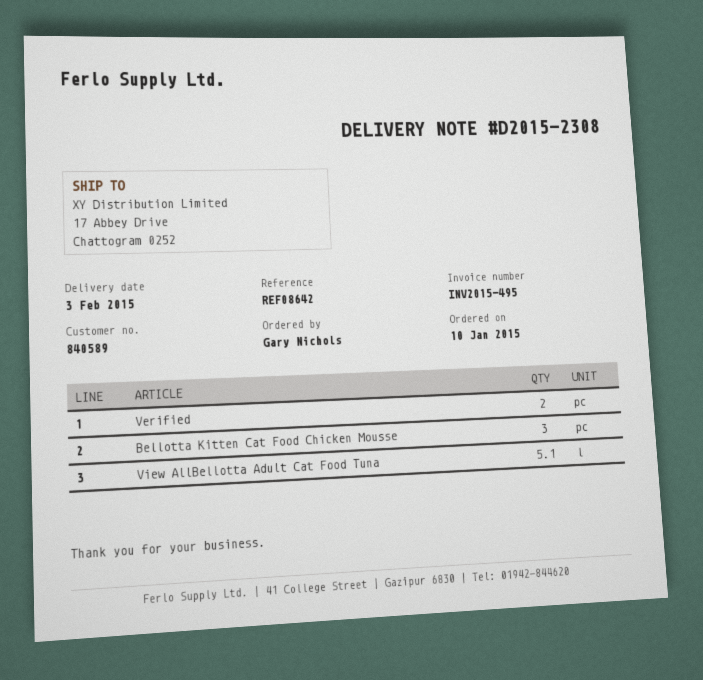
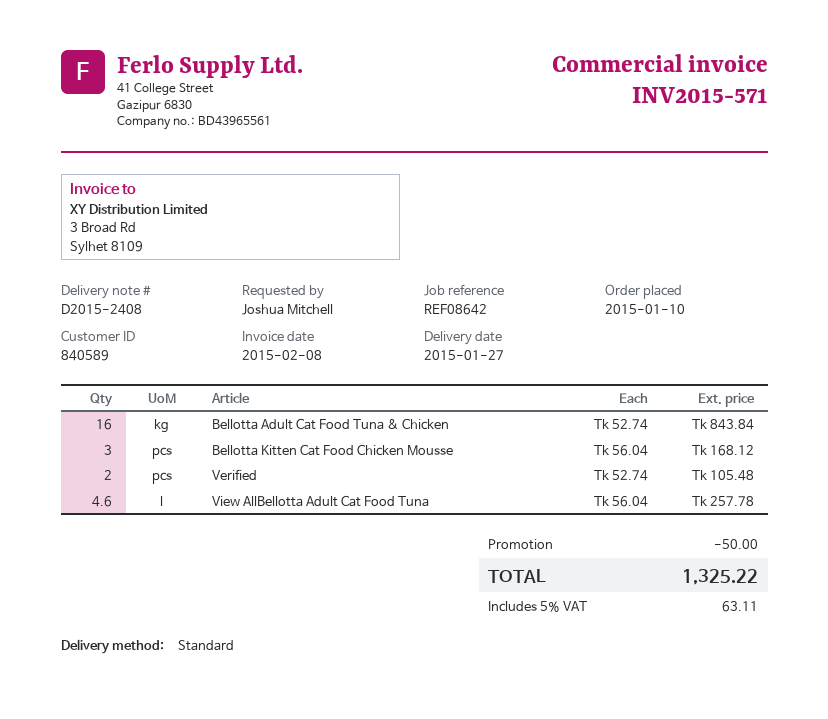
delivery note number: D2015-2308 -> D2015-2408
delivery date: 2015-02-03 -> 2015-01-27
invoice number: INV2015-495 -> INV2015-571
ordered by: Gary Nichols -> Joshua Mitchell
View AllBellotta Adult Cat Food Tuna: 5.1 -> 4.6
Bellotta Adult Cat Food Tuna & Chicken: none -> 16

